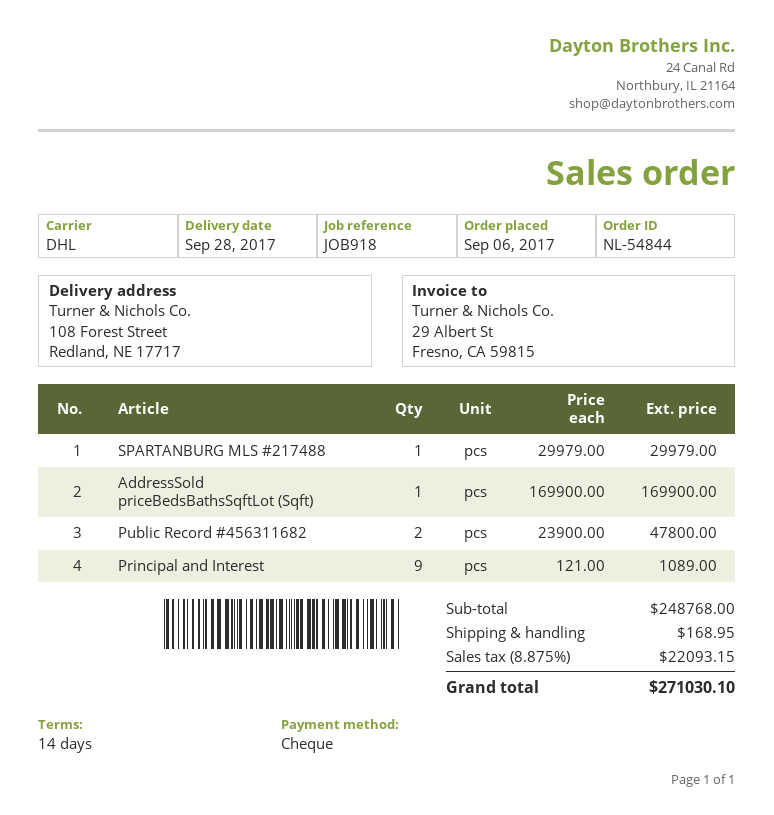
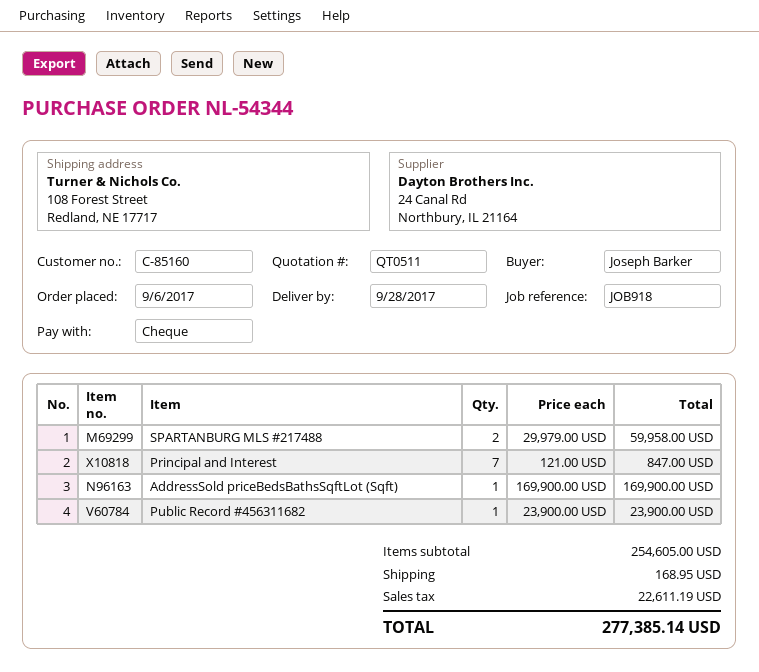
order number: NL-54844 -> NL-54344
SPARTANBURG MLS #217488: 1 x 29979.00 = 29979.00 -> 2 x 29979.00 = 59958.00
Public Record #456311682: 2 x 23900.00 = 47800.00 -> 1 x 23900.00 = 23900.00
Principal and Interest: 9 x 121.00 = 1089.00 -> 7 x 121.00 = 847.00
subtotal: 248768.00 -> 254605.00
tax: 22093.15 -> 22611.19
total: 271030.10 -> 277385.14

